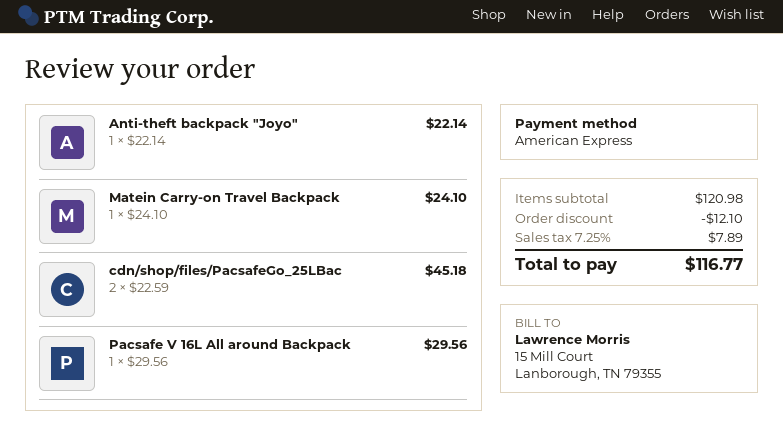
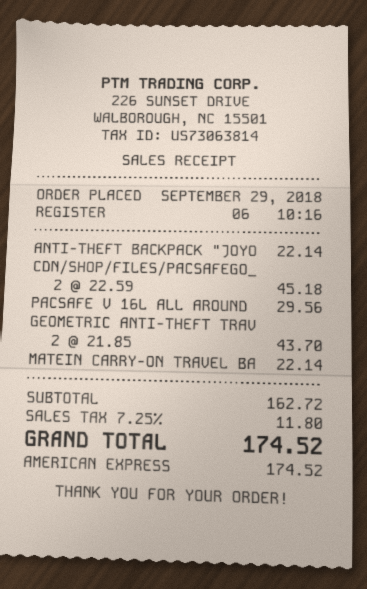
Matein Carry-on Travel Backpack: 1 x 24.10 = 24.10 -> 1 x 22.14 = 22.14
GEOMETRIC ANTI-THEFT TRAV: none -> 2 x 21.85 = 43.70
subtotal: 120.98 -> 162.72
discount: 12.10 -> none
tax: 7.25% = 7.89 -> 7.25% = 11.80
total: 116.77 -> 174.52

